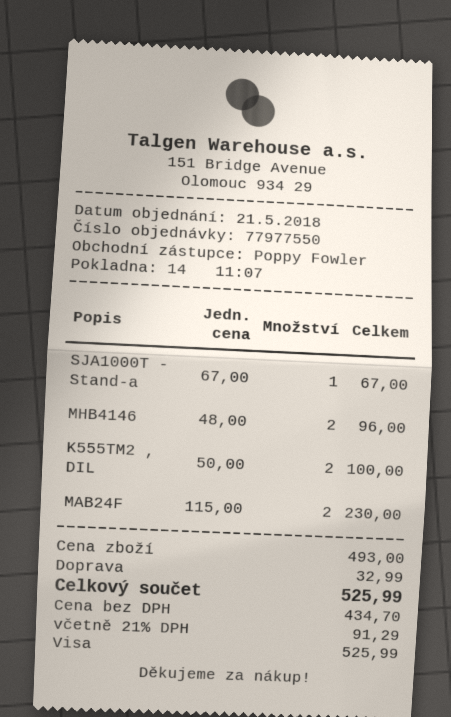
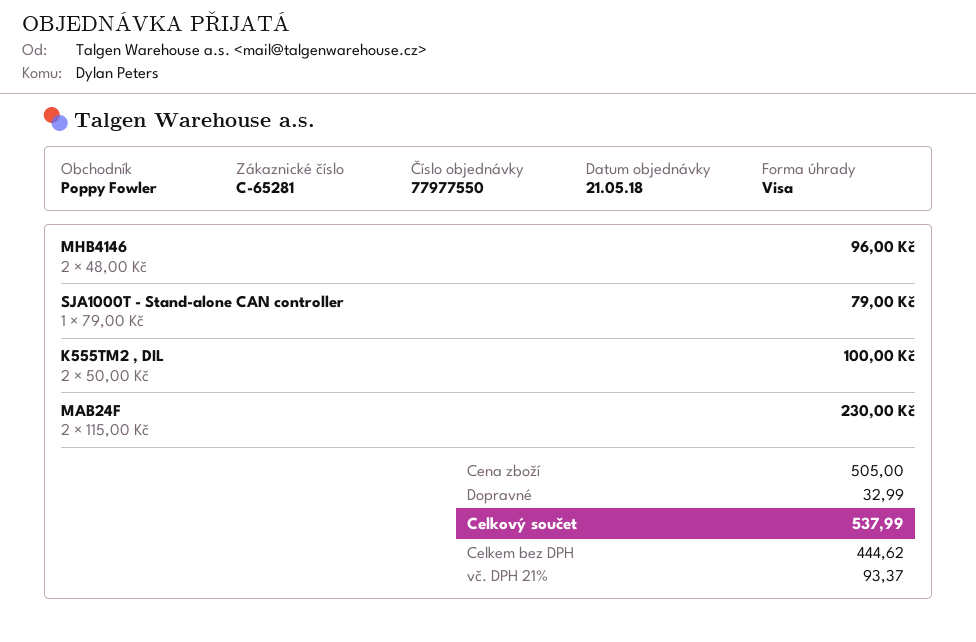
SJA1000T - Stand-a: 1 x 67.00 = 67.00 -> 1 x 79.00 = 79.00
subtotal: 493.00 -> 505.00
net: 434.70 -> 444.62
tax: 21% = 91.29 -> 21% = 93.37
total: 525.99 -> 537.99

